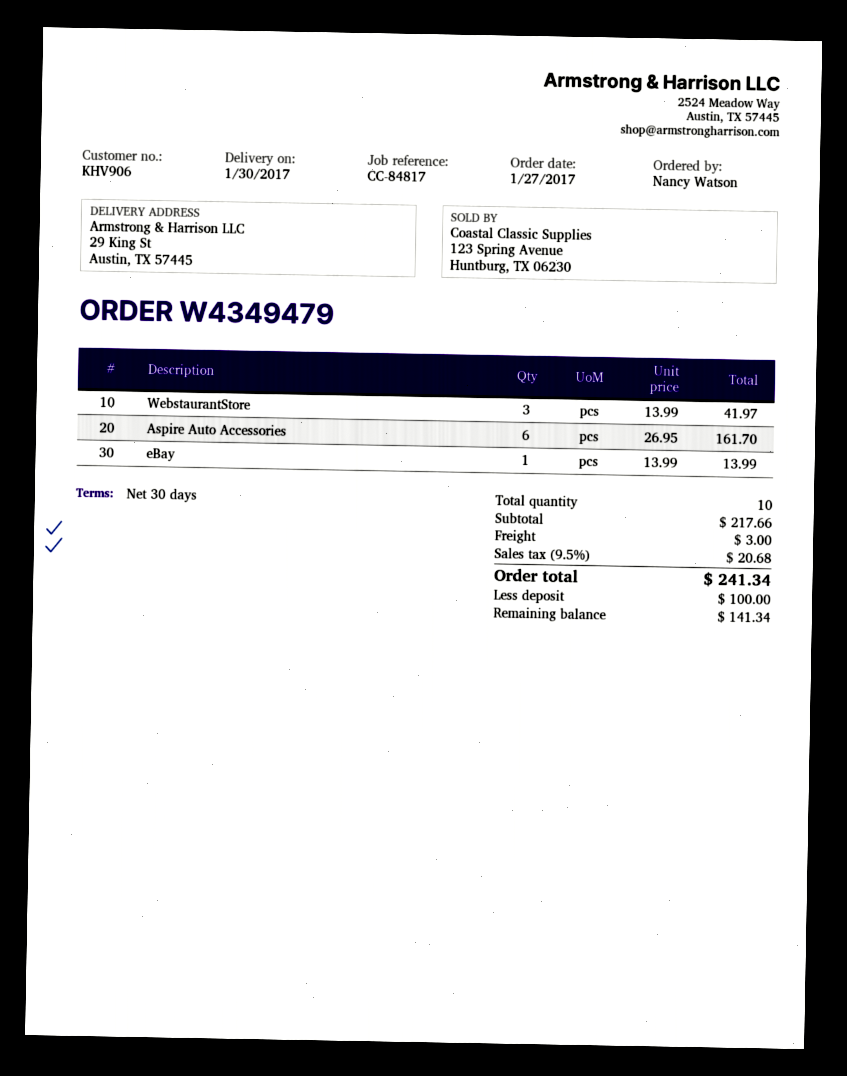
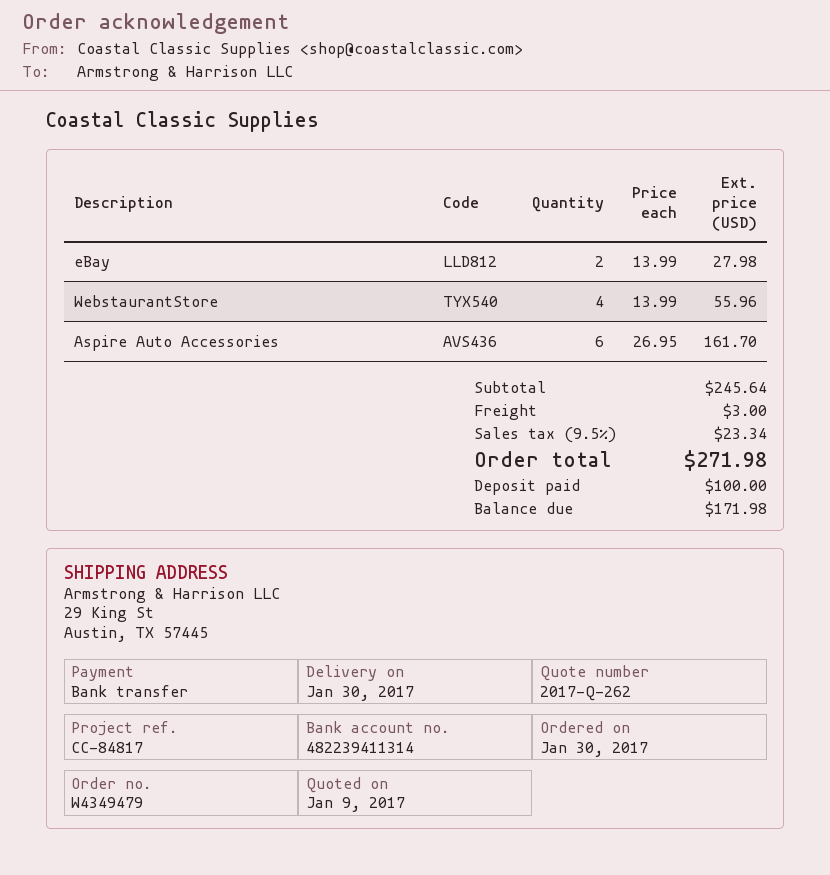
order date: 2017-01-27 -> 2017-01-30
WebstaurantStore: 3 x 13.99 = 41.97 -> 4 x 13.99 = 55.96
eBay: 1 x 13.99 = 13.99 -> 2 x 13.99 = 27.98
subtotal: 217.66 -> 245.64
tax: 9.5% = 20.68 -> 9.5% = 23.34
total: 241.34 -> 271.98
balance: 141.34 -> 171.98

